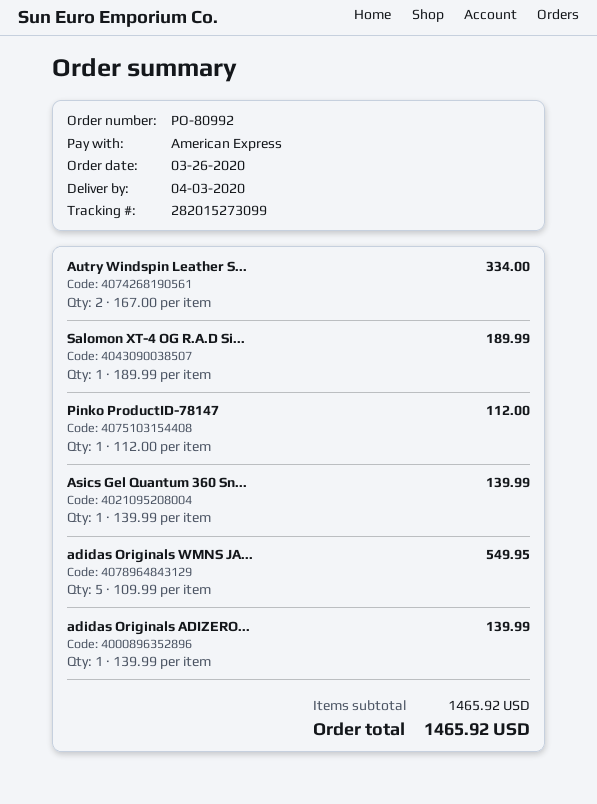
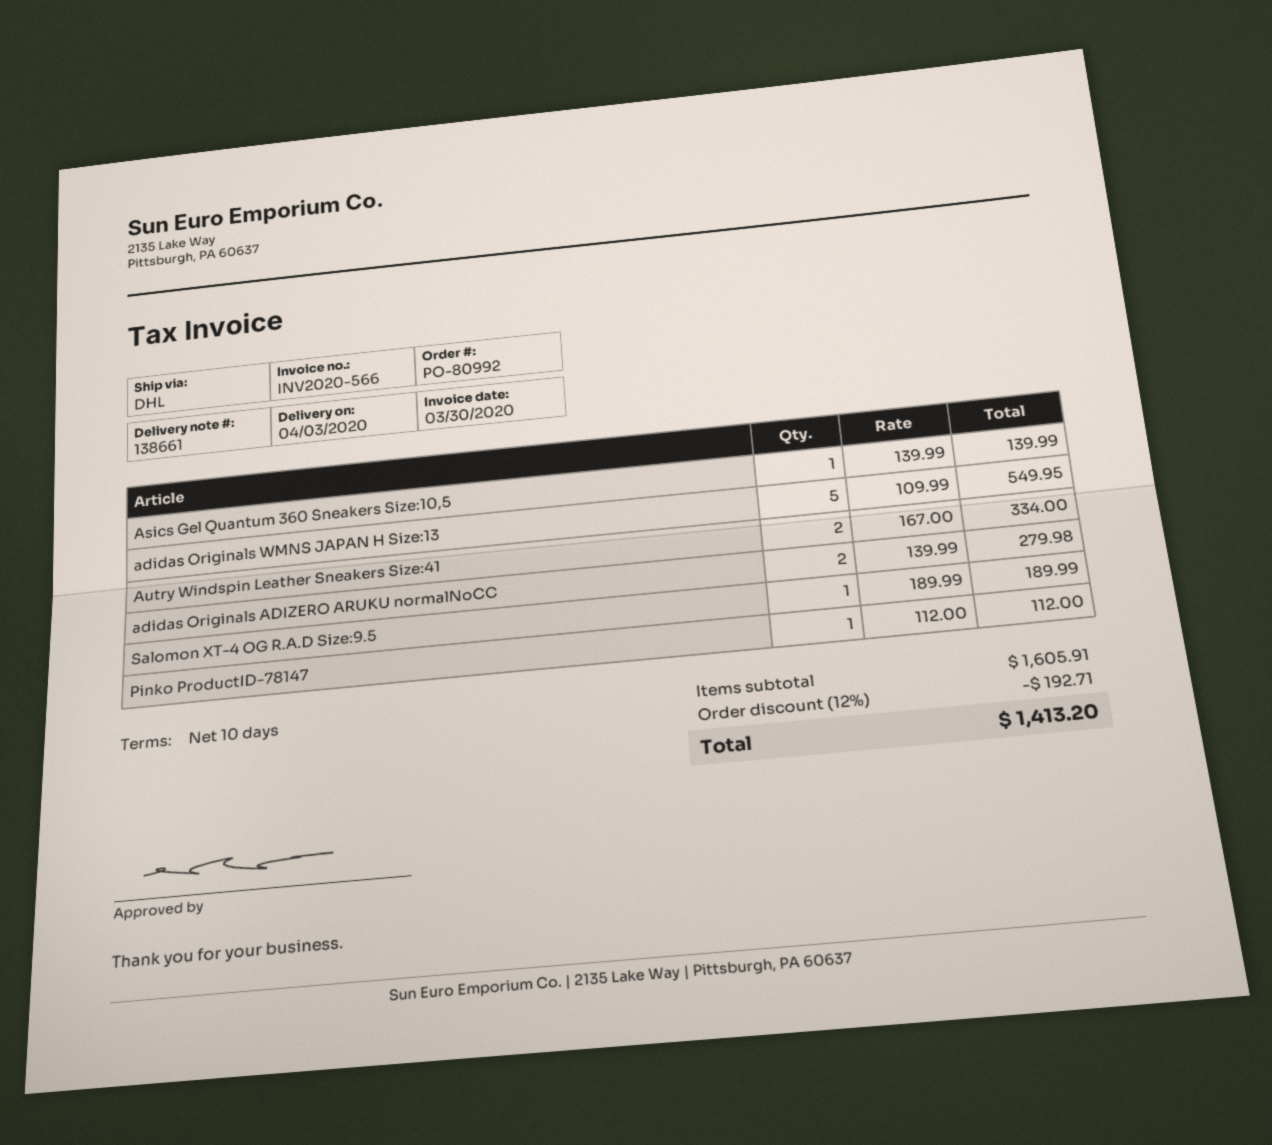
adidas Originals ADIZERO...: 1 x 139.99 = 139.99 -> 2 x 139.99 = 279.98
subtotal: 1465.92 -> 1605.91
discount: none -> 12% = 192.71
total: 1465.92 -> 1413.20

